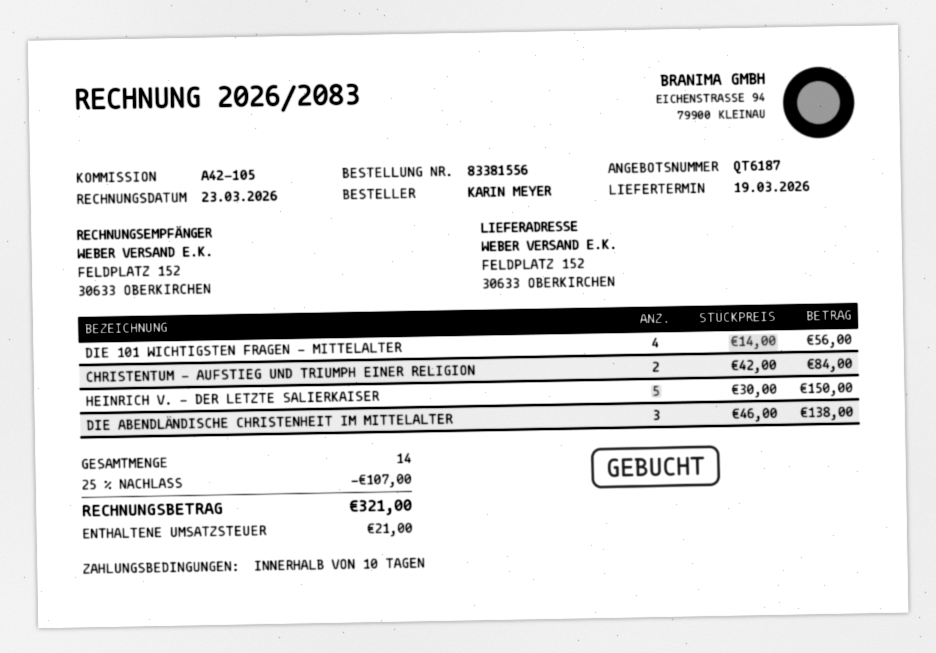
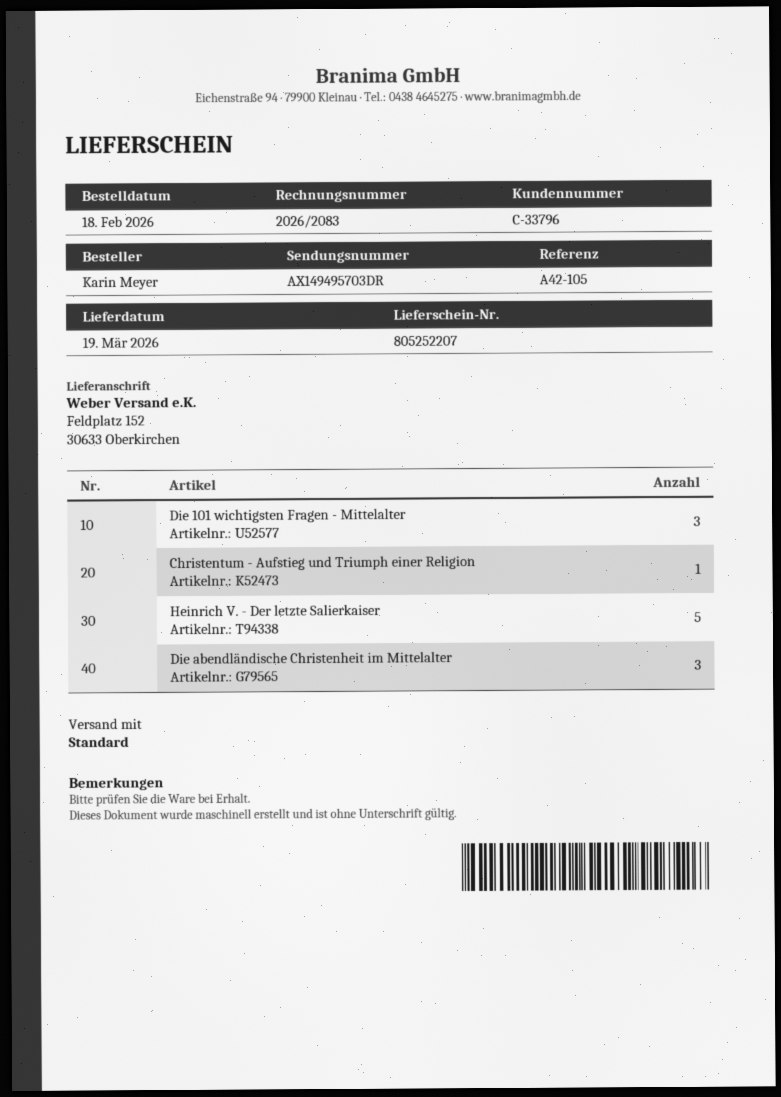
DIE 101 WICHTIGSTEN FRAGEN - MITTELALTER: 4 -> 3
CHRISTENTUM - AUFSTIEG UND TRIUMPH EINER RELIGION: 2 -> 1

